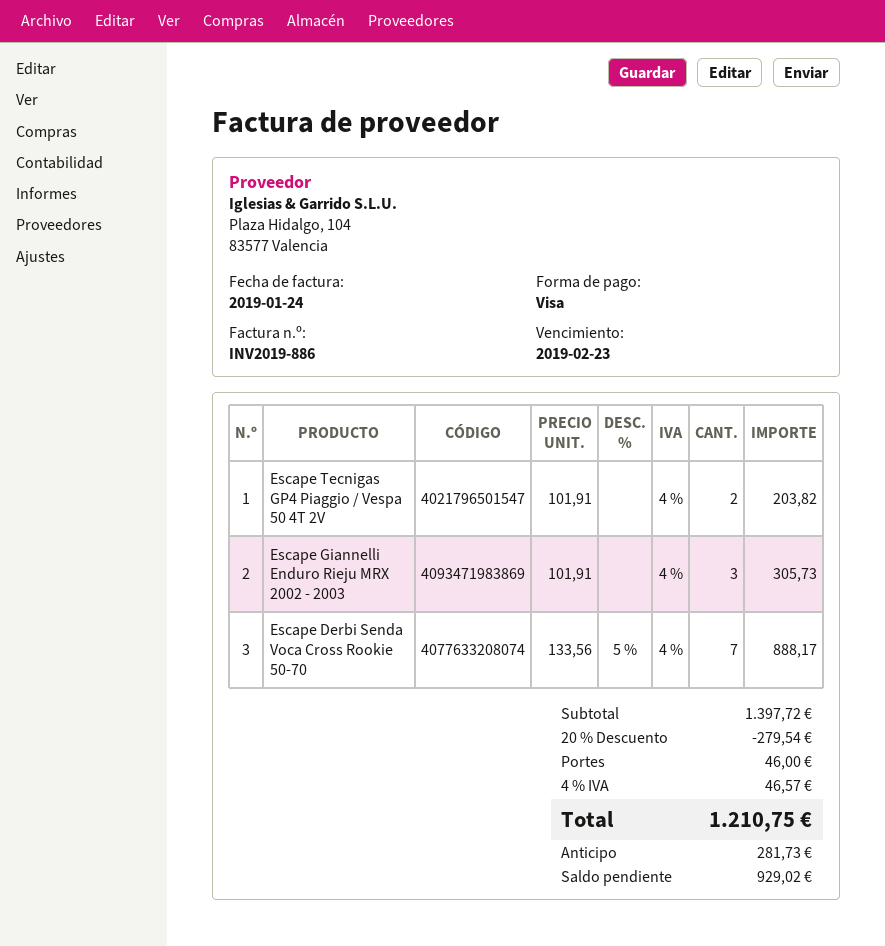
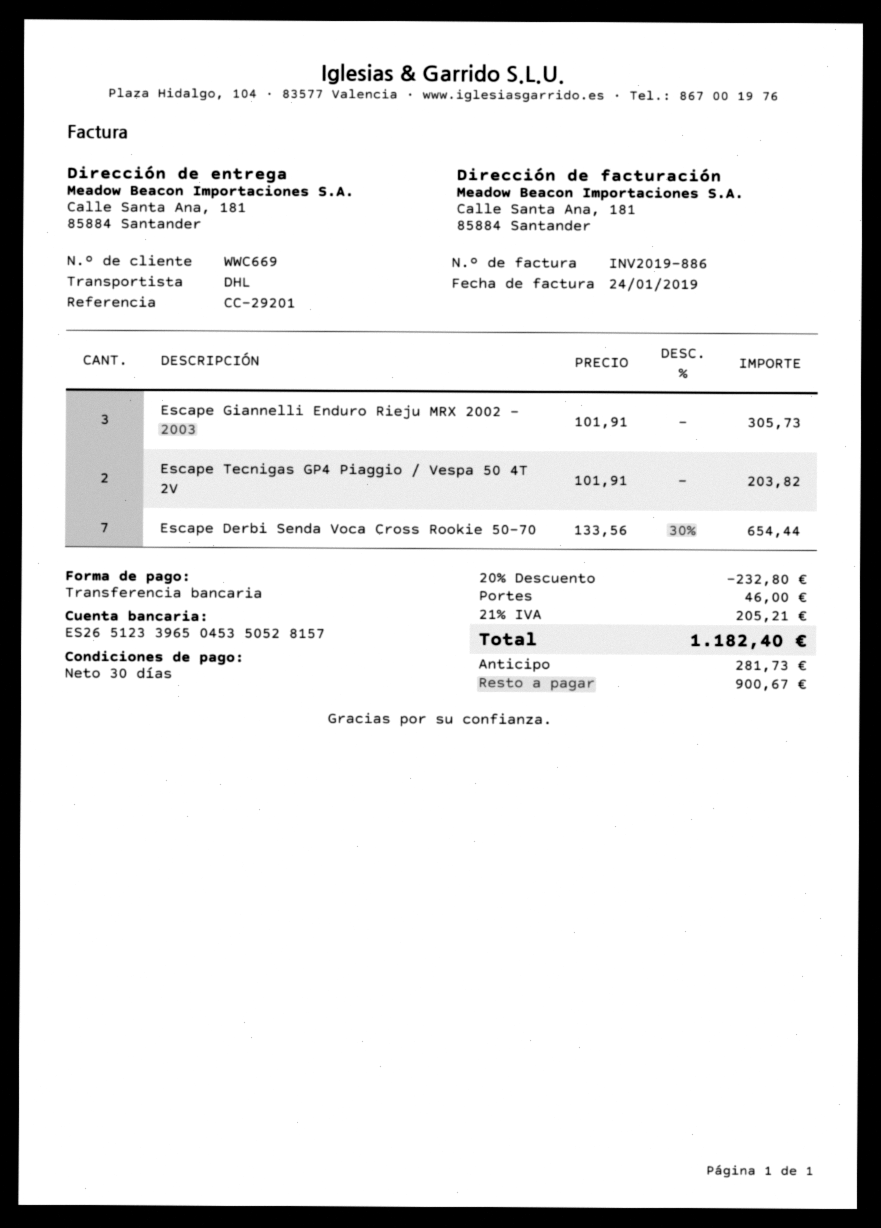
payment method: Visa -> bank transfer
Escape Derbi Senda Voca Cross Rookie 50-70: 7 x 133.56 - 5% = 888.17 -> 7 x 133.56 - 30% = 654.44
discount: 20% = 279.54 -> 20% = 232.80
tax: 4% = 46.57 -> 21% = 205.21
total: 1210.75 -> 1182.40
balance: 929.02 -> 900.67

